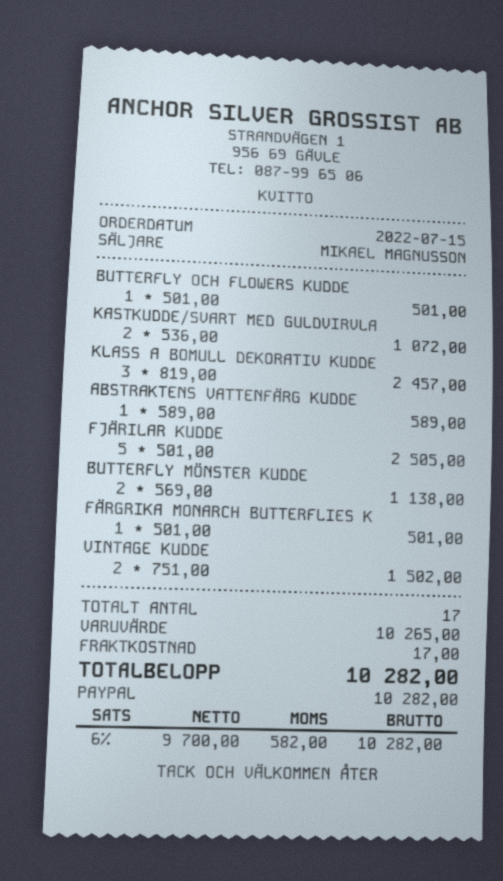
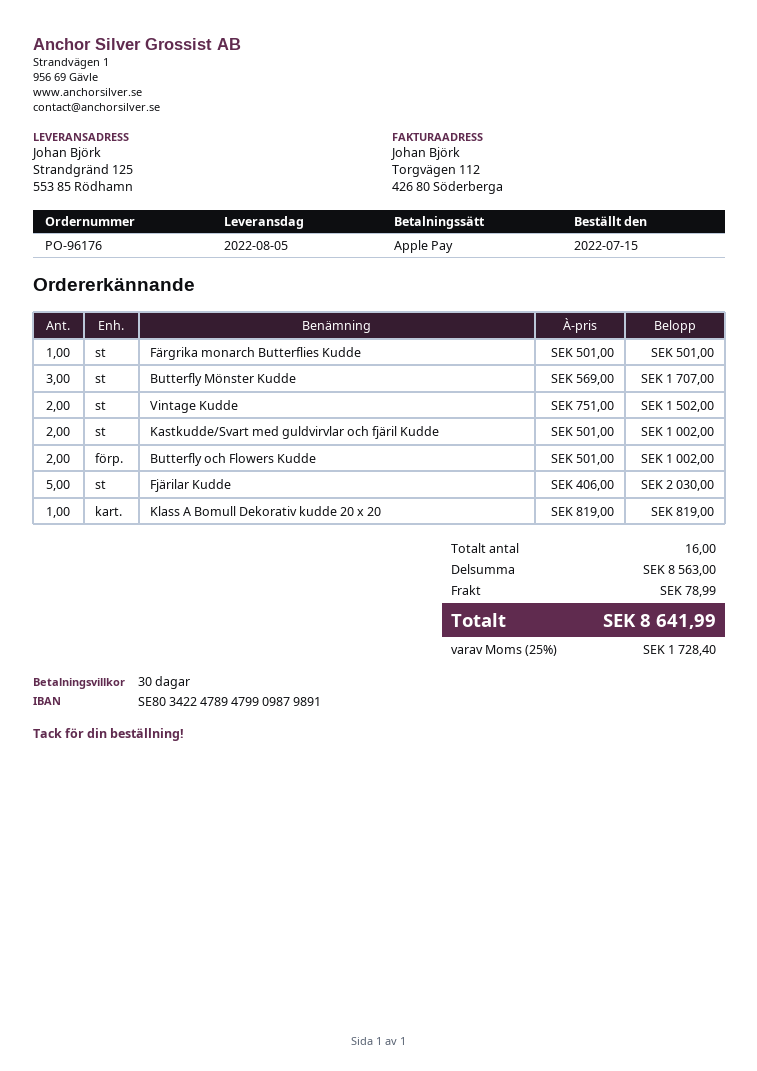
payment method: PayPal -> Apple Pay
BUTTERFLY OCH FLOWERS KUDDE: 1 x 501.00 = 501.00 -> 2 x 501.00 = 1002.00
KASTKUDDE/SVART MED GULDVIRVLA: 2 x 536.00 = 1072.00 -> 2 x 501.00 = 1002.00
KLASS A BOMULL DEKORATIV KUDDE: 3 x 819.00 = 2457.00 -> 1 x 819.00 = 819.00
ABSTRAKTENS VATTENFÄRG KUDDE: 1 x 589.00 = 589.00 -> none
FJÄRILAR KUDDE: 5 x 501.00 = 2505.00 -> 5 x 406.00 = 2030.00
BUTTERFLY MÖNSTER KUDDE: 2 x 569.00 = 1138.00 -> 3 x 569.00 = 1707.00
total quantity: 17 -> 16
subtotal: 10265.00 -> 8563.00
shipping: 17.00 -> 78.99
tax: 6% = 582.00 -> 25% = 1728.40
total: 10282.00 -> 8641.99

